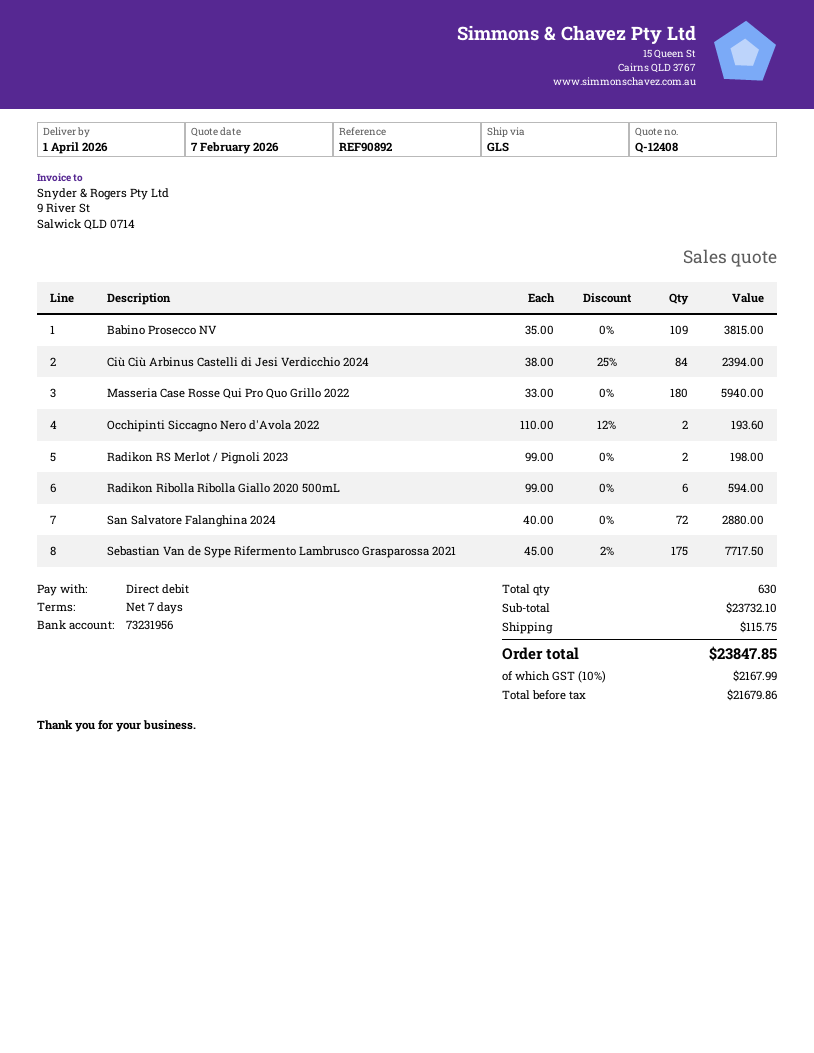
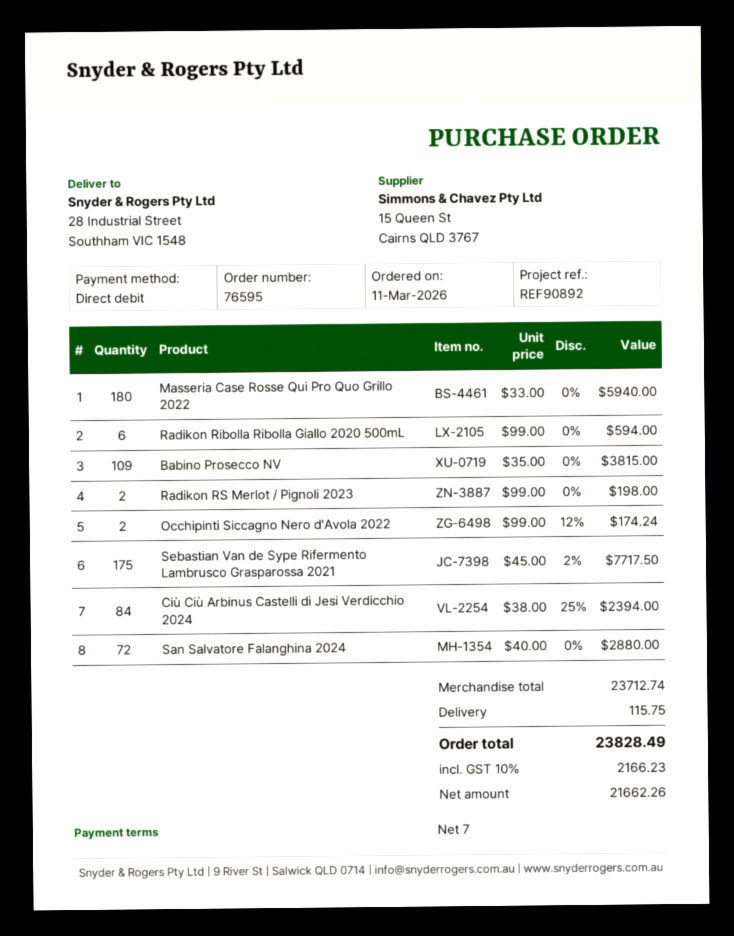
Occhipinti Siccagno Nero d'Avola 2022: 2 x 110.00 - 12% = 193.60 -> 2 x 99.00 - 12% = 174.24
subtotal: 23732.10 -> 23712.74
net: 21679.86 -> 21662.26
tax: 10% = 2167.99 -> 10% = 2166.23
total: 23847.85 -> 23828.49

